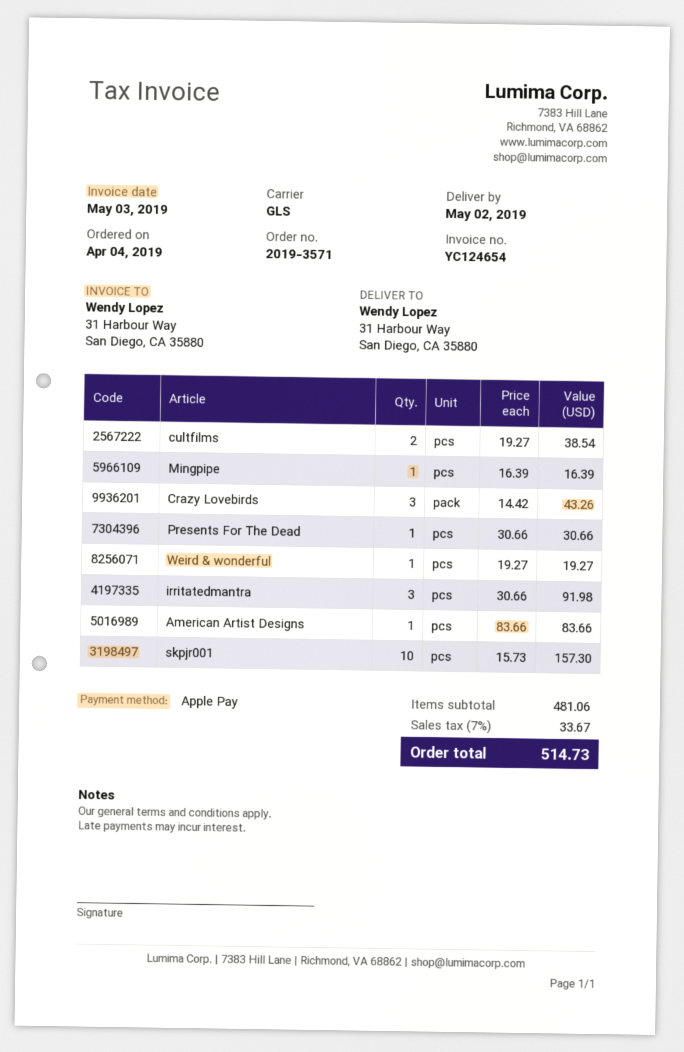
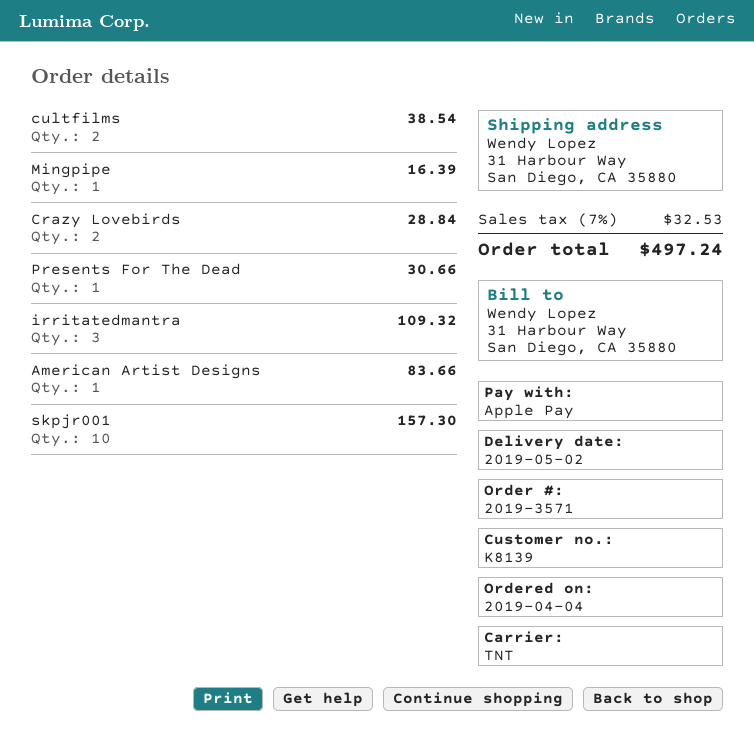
shipping method: GLS -> TNT
Crazy Lovebirds: 3 for 43.26 -> 2 for 28.84
Weird & wonderful: 1 for 19.27 -> none
irritatedmantra: 3 for 91.98 -> 3 for 109.32
tax: 7% = 33.67 -> 7% = 32.53
total: 514.73 -> 497.24

